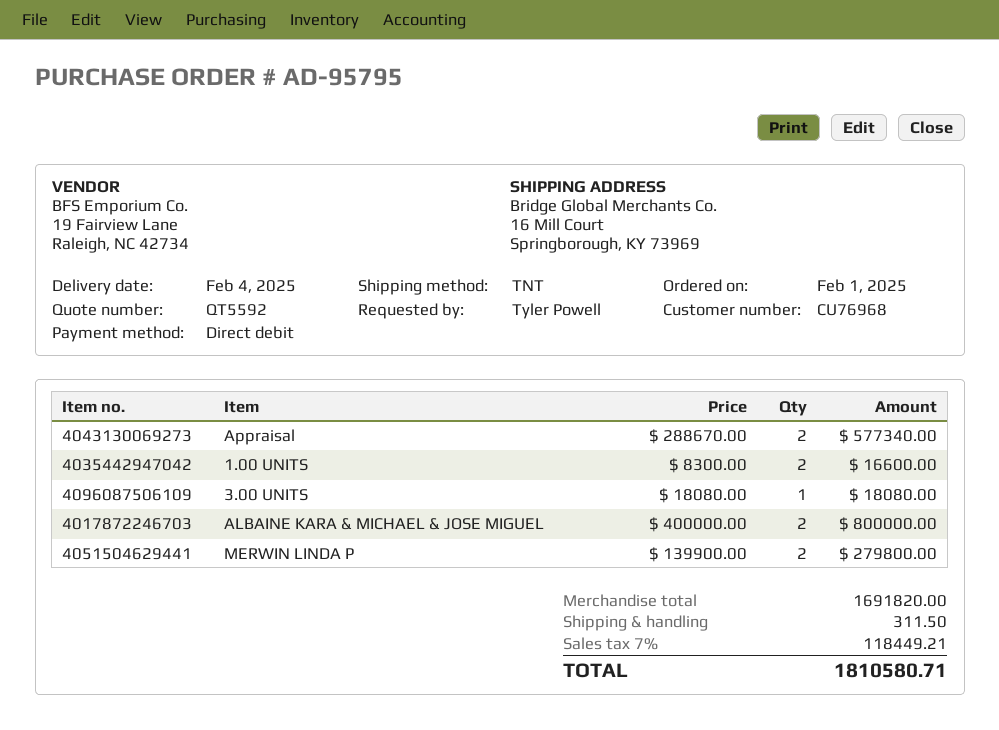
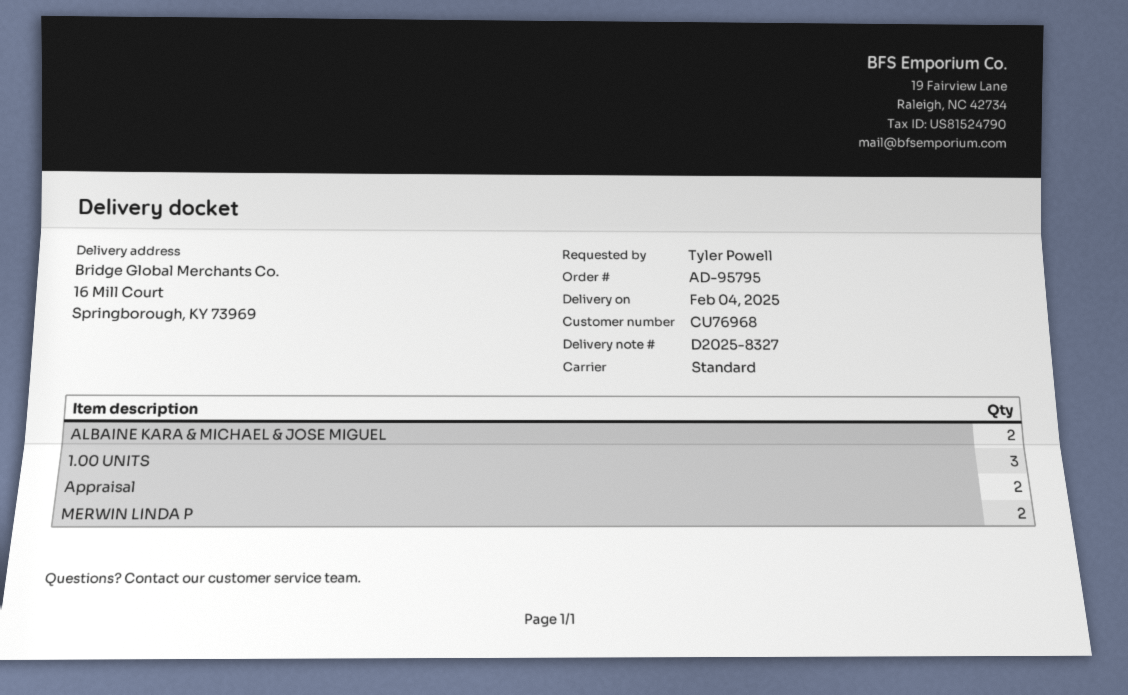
shipping method: TNT -> standard
1.00 UNITS: 2 -> 3
3.00 UNITS: 1 -> none

